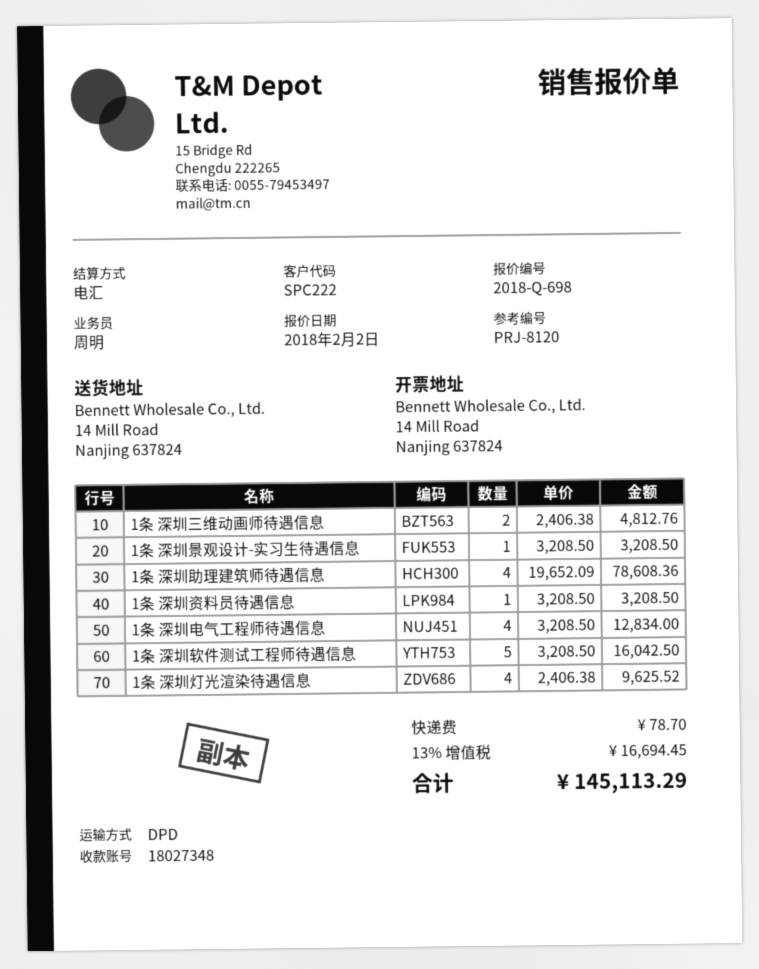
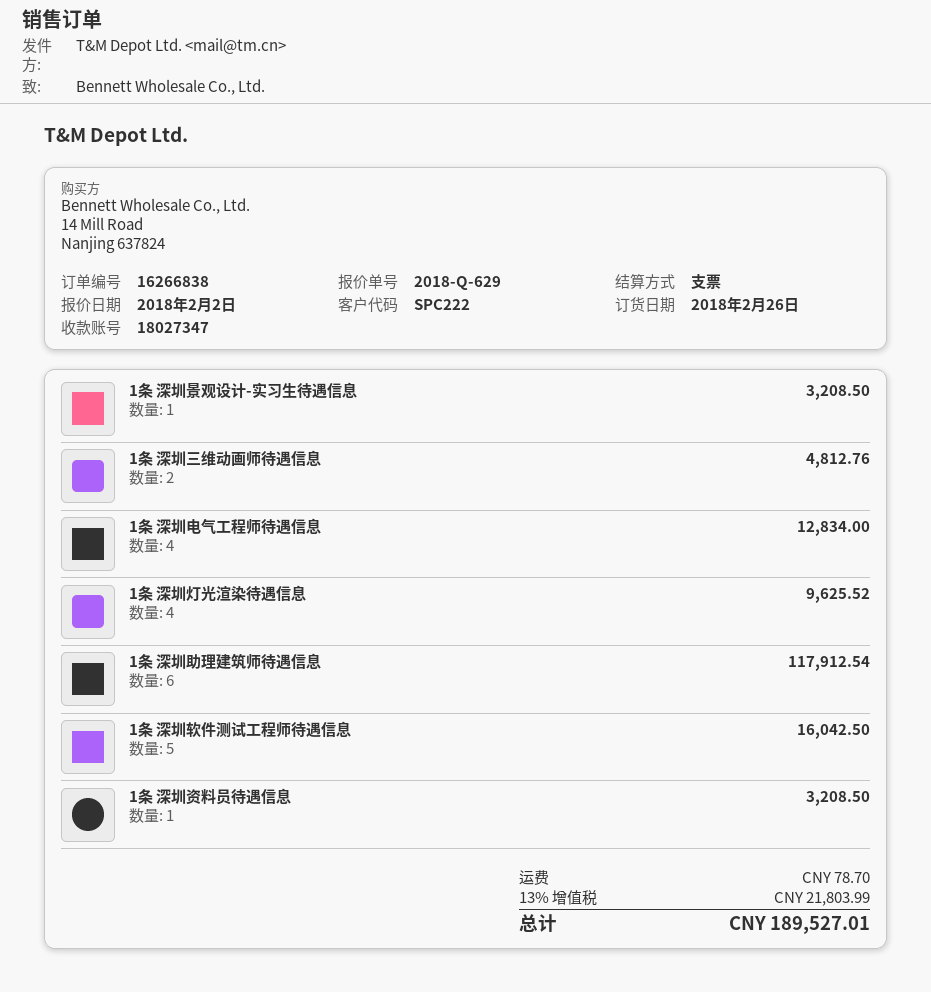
quote number: 2018-Q-698 -> 2018-Q-629
payment method: bank transfer -> cheque
bank account: 18027348 -> 18027347
1条 深圳助理建筑师待遇信息: 4 for 78608.36 -> 6 for 117912.54
tax: 13% = 16694.45 -> 13% = 21803.99
total: 145113.29 -> 189527.01

